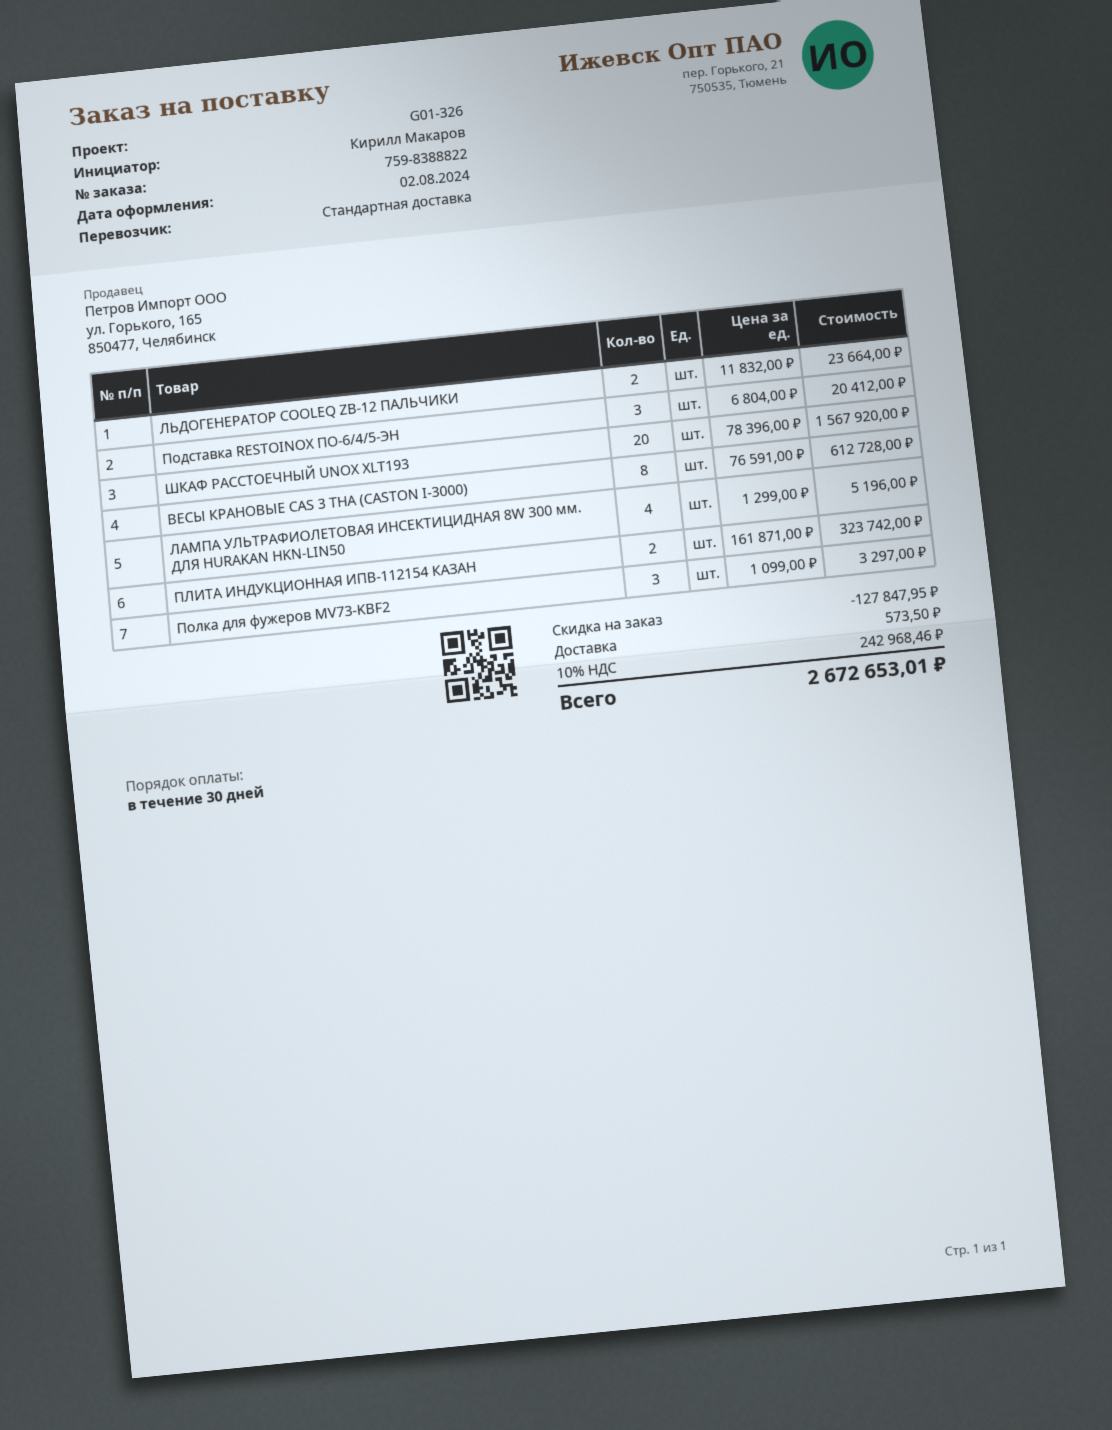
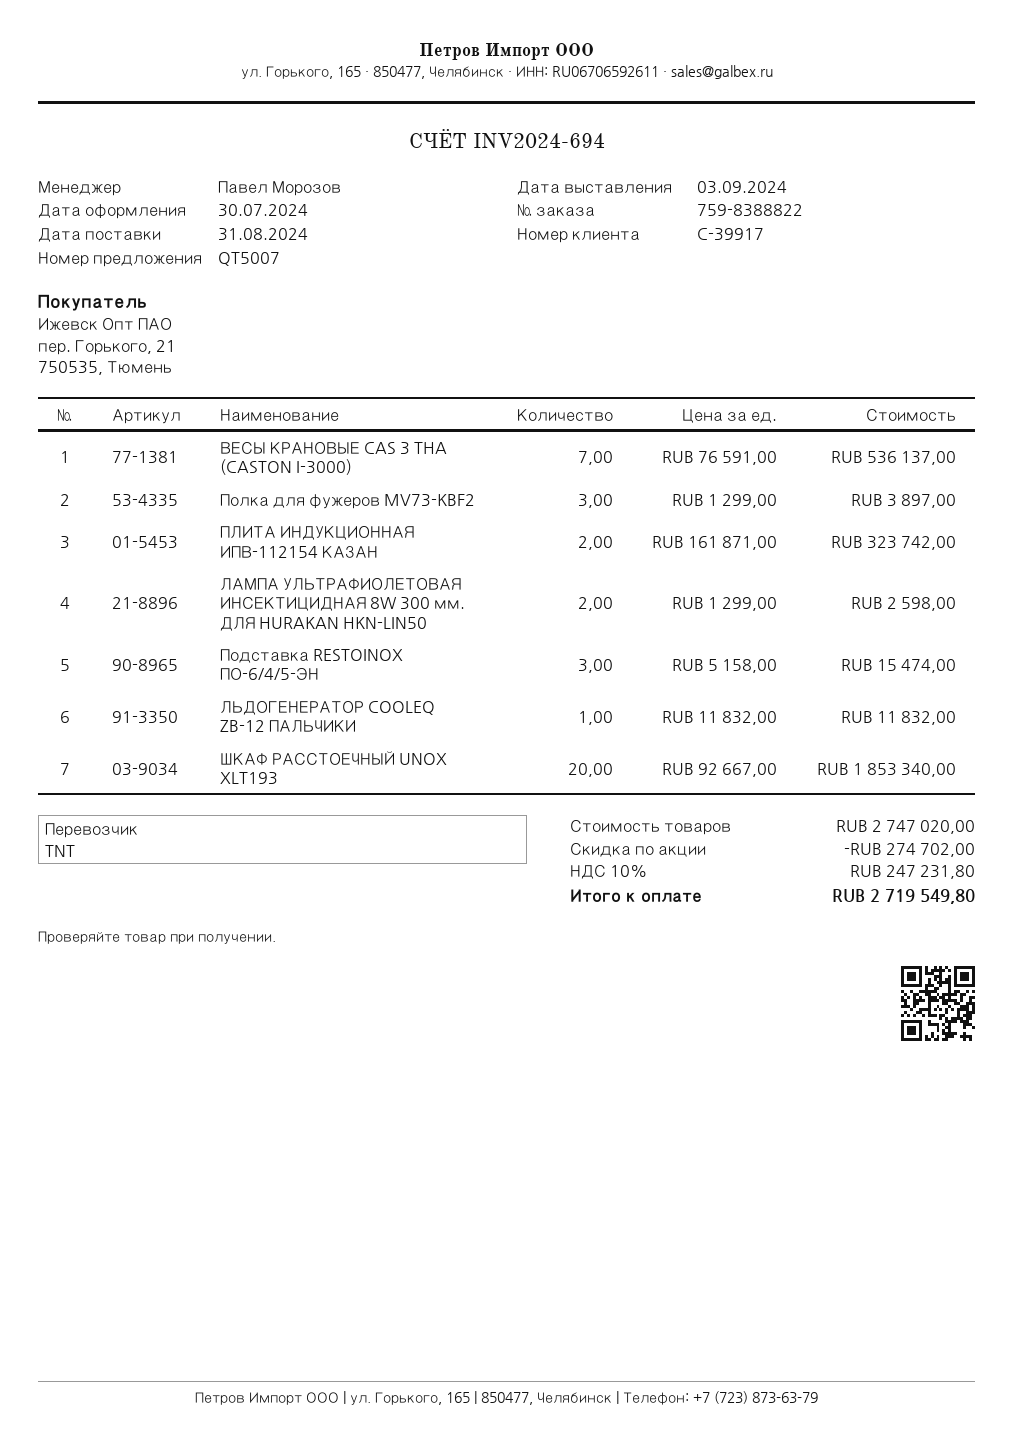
order date: 2024-08-02 -> 2024-07-30
shipping method: standard -> TNT
ЛЬДОГЕНЕРАТОР COOLEQ ZB-12 ПАЛЬЧИКИ: 2 x 11832.00 = 23664.00 -> 1 x 11832.00 = 11832.00
Подставка RESTOINOX ПО-6/4/5-ЭН: 3 x 6804.00 = 20412.00 -> 3 x 5158.00 = 15474.00
ШКАФ РАССТОЕЧНЫЙ UNOX XLT193: 20 x 78396.00 = 1567920.00 -> 20 x 92667.00 = 1853340.00
ВЕСЫ КРАНОВЫЕ CAS 3 THA (CASTON I-3000): 8 x 76591.00 = 612728.00 -> 7 x 76591.00 = 536137.00
ЛАМПА УЛЬТРАФИОЛЕТОВАЯ ИНСЕКТИЦИДНАЯ 8W 300 мм. ДЛЯ HURAKAN HKN-LIN50: 4 x 1299.00 = 5196.00 -> 2 x 1299.00 = 2598.00
Полка для фужеров MV73-KBF2: 3 x 1099.00 = 3297.00 -> 3 x 1299.00 = 3897.00
discount: 127847.95 -> 274702.00
shipping: 573.50 -> none
tax: 10% = 242968.46 -> 10% = 247231.80
total: 2672653.01 -> 2719549.80

